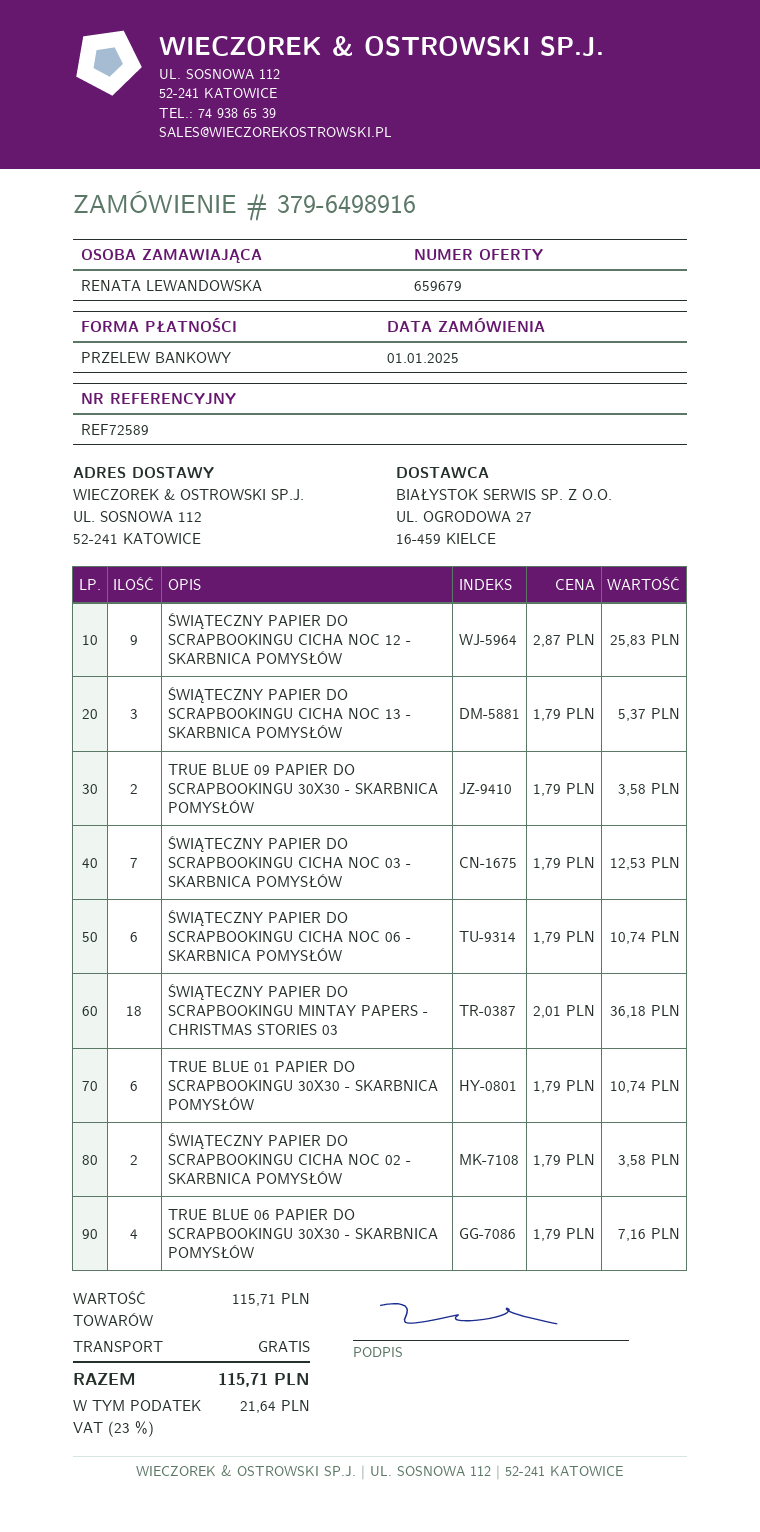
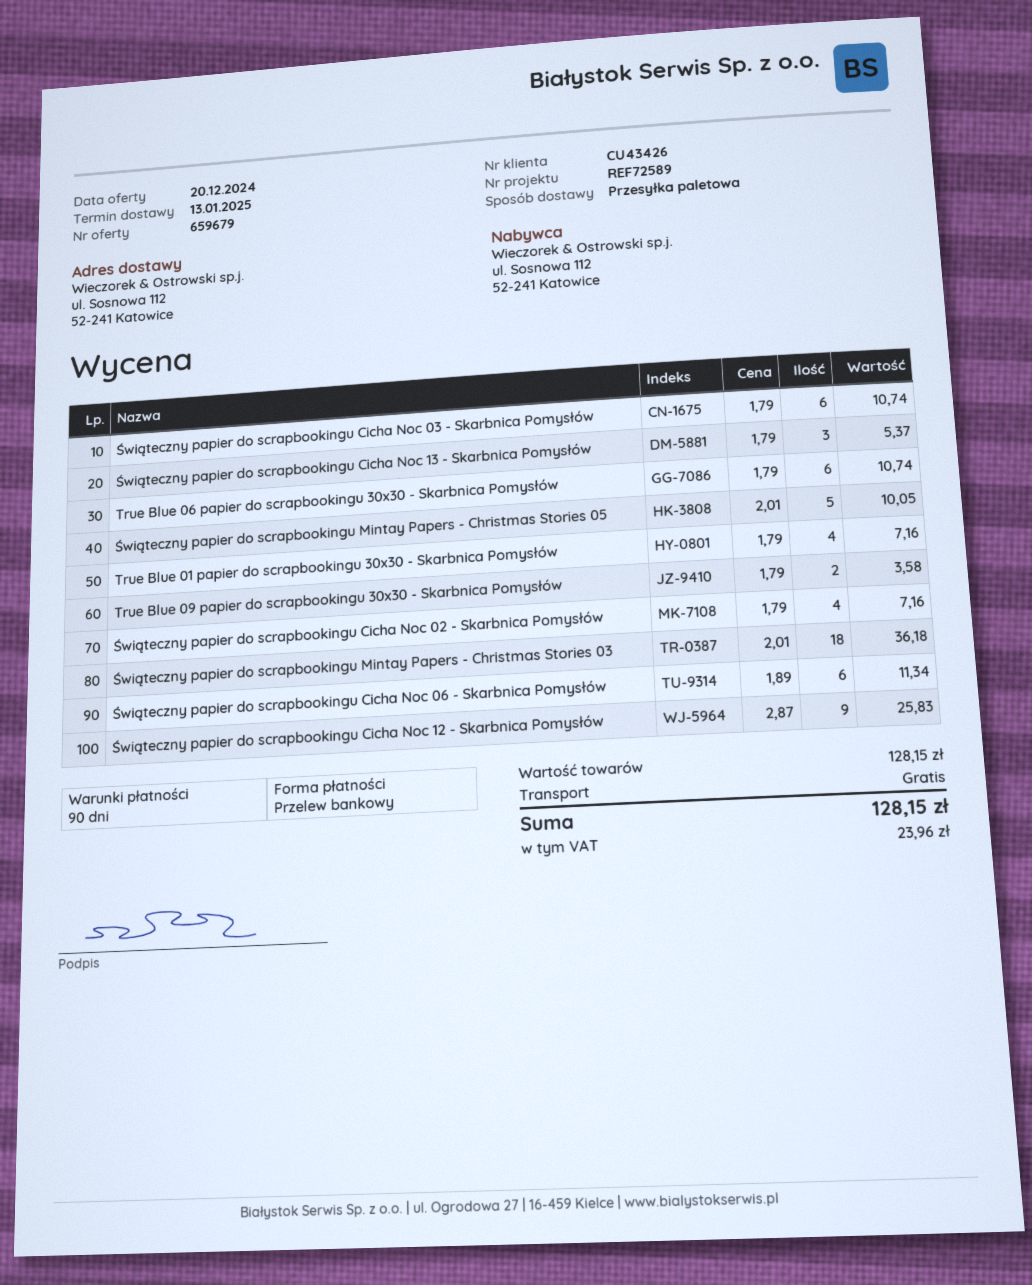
ŚWIĄTECZNY PAPIER DO SCRAPBOOKINGU CICHA NOC 03 - SKARBNICA POMYSŁÓW: 7 x 1.79 = 12.53 -> 6 x 1.79 = 10.74
ŚWIĄTECZNY PAPIER DO SCRAPBOOKINGU CICHA NOC 06 - SKARBNICA POMYSŁÓW: 6 x 1.79 = 10.74 -> 6 x 1.89 = 11.34
TRUE BLUE 01 PAPIER DO SCRAPBOOKINGU 30X30 - SKARBNICA POMYSŁÓW: 6 x 1.79 = 10.74 -> 4 x 1.79 = 7.16
ŚWIĄTECZNY PAPIER DO SCRAPBOOKINGU CICHA NOC 02 - SKARBNICA POMYSŁÓW: 2 x 1.79 = 3.58 -> 4 x 1.79 = 7.16
TRUE BLUE 06 PAPIER DO SCRAPBOOKINGU 30X30 - SKARBNICA POMYSŁÓW: 4 x 1.79 = 7.16 -> 6 x 1.79 = 10.74
Świąteczny papier do scrapbookingu Mintay Papers - Christmas Stories 05: none -> 5 x 2.01 = 10.05
subtotal: 115.71 -> 128.15
tax: 21.64 -> 23.96
total: 115.71 -> 128.15

